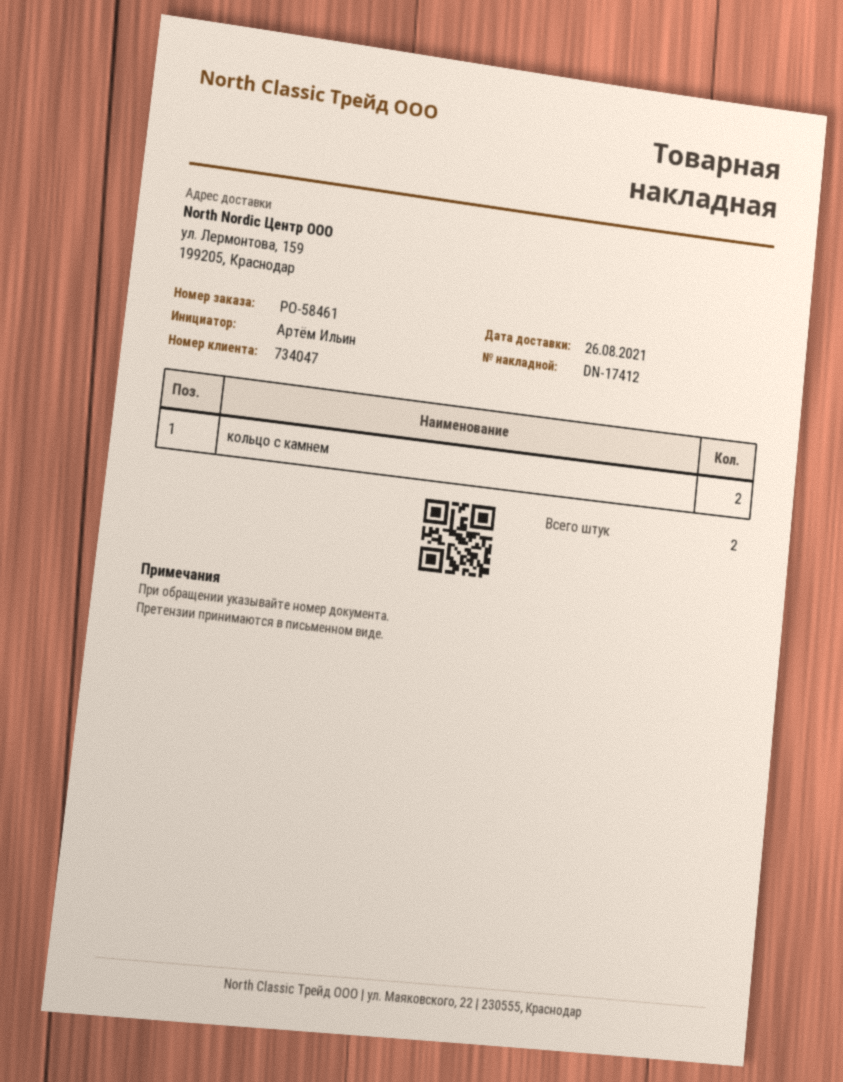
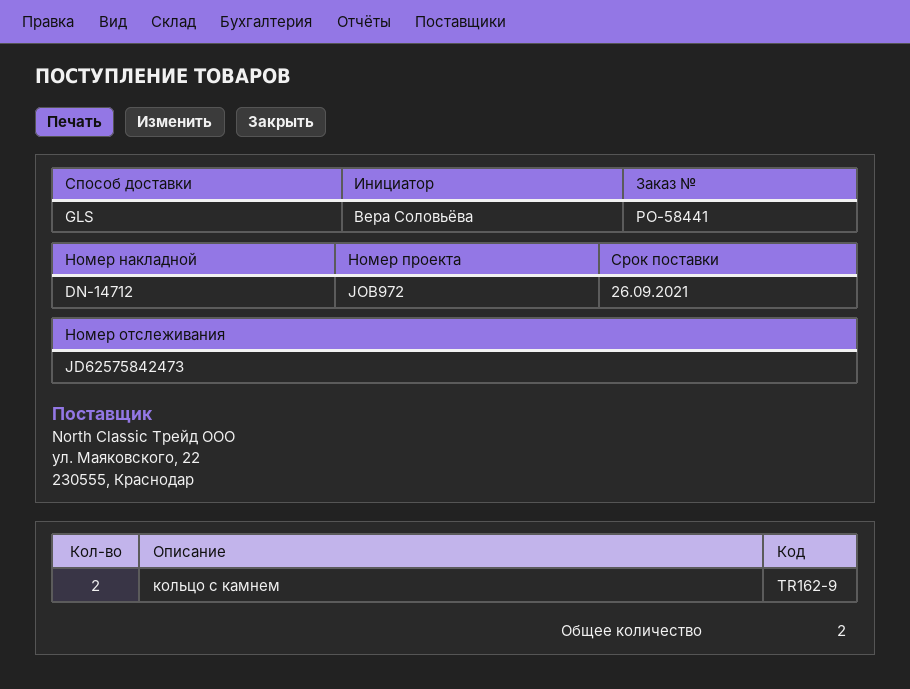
order number: PO-58461 -> PO-58441
delivery note number: DN-17412 -> DN-14712
delivery date: 2021-08-26 -> 2021-09-26
ordered by: Артём Ильин -> Вера Соловьёва

